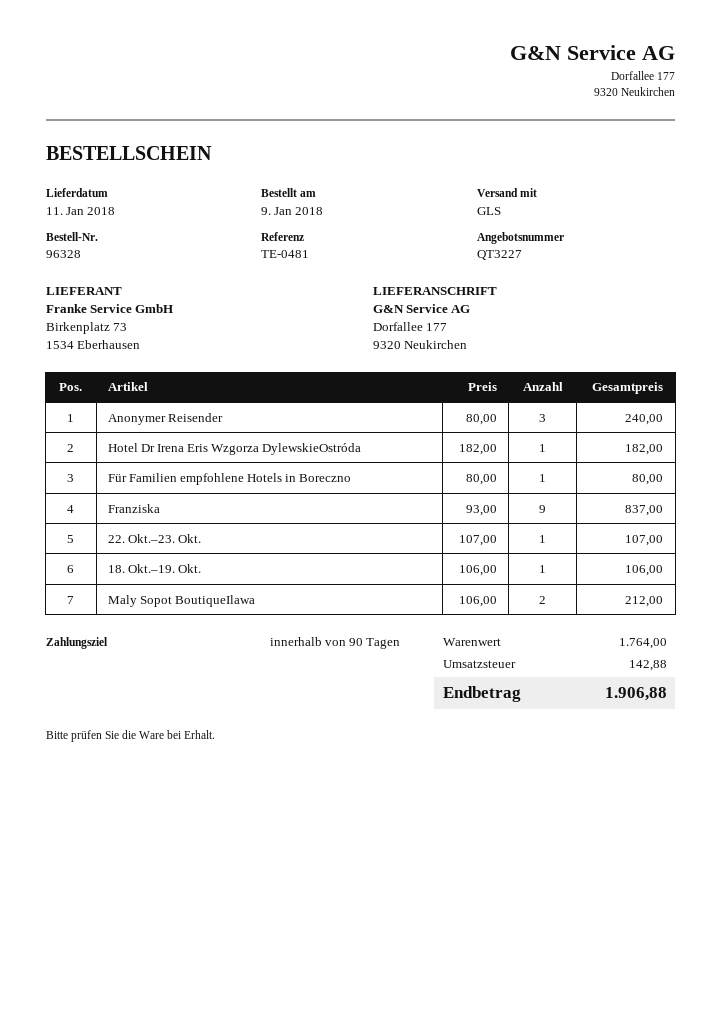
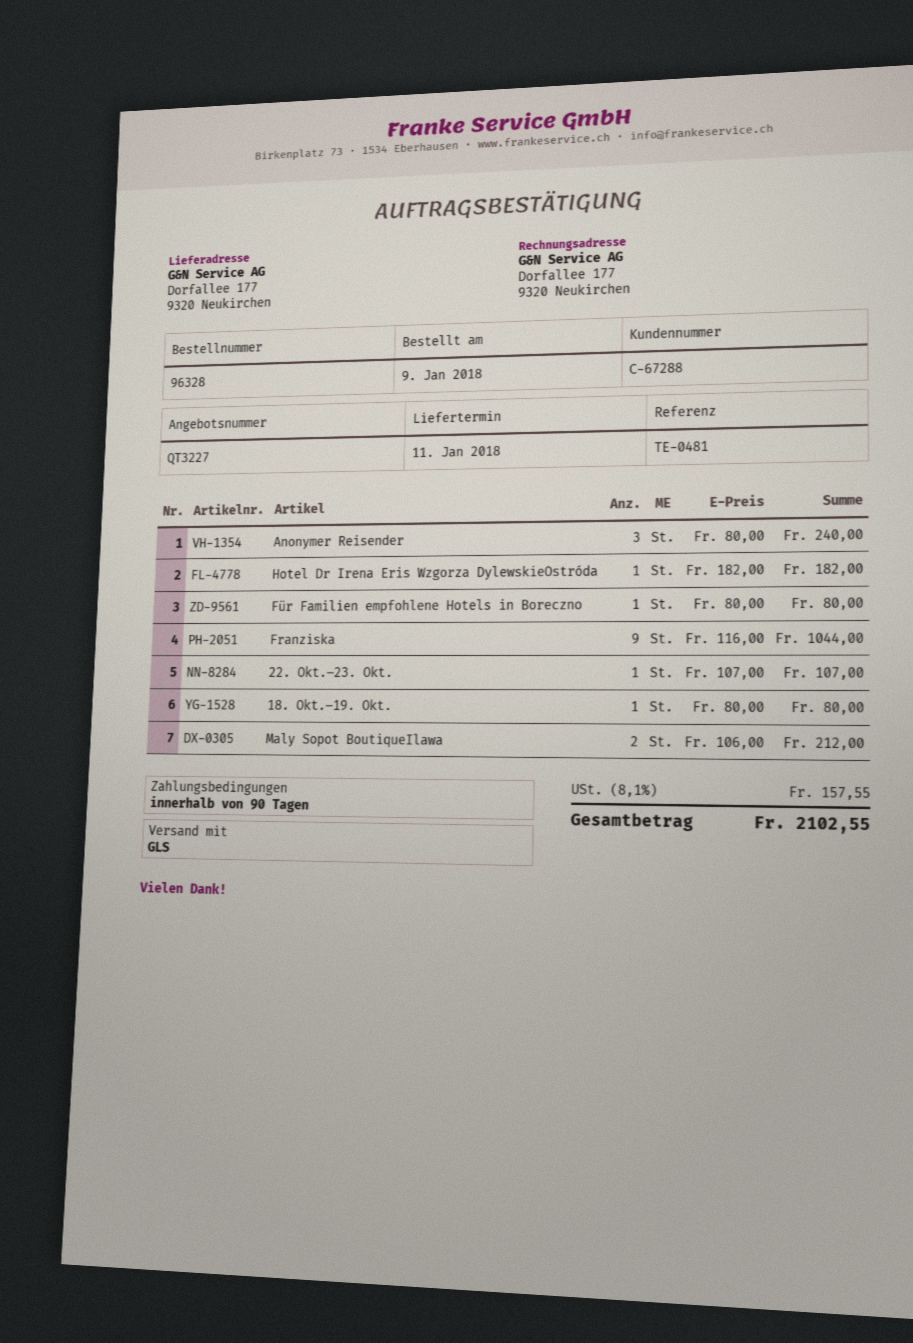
Franziska: 9 x 93.00 = 837.00 -> 9 x 116.00 = 1044.00
18. Okt.–19. Okt.: 1 x 106.00 = 106.00 -> 1 x 80.00 = 80.00
tax: 142.88 -> 157.55
total: 1906.88 -> 2102.55

